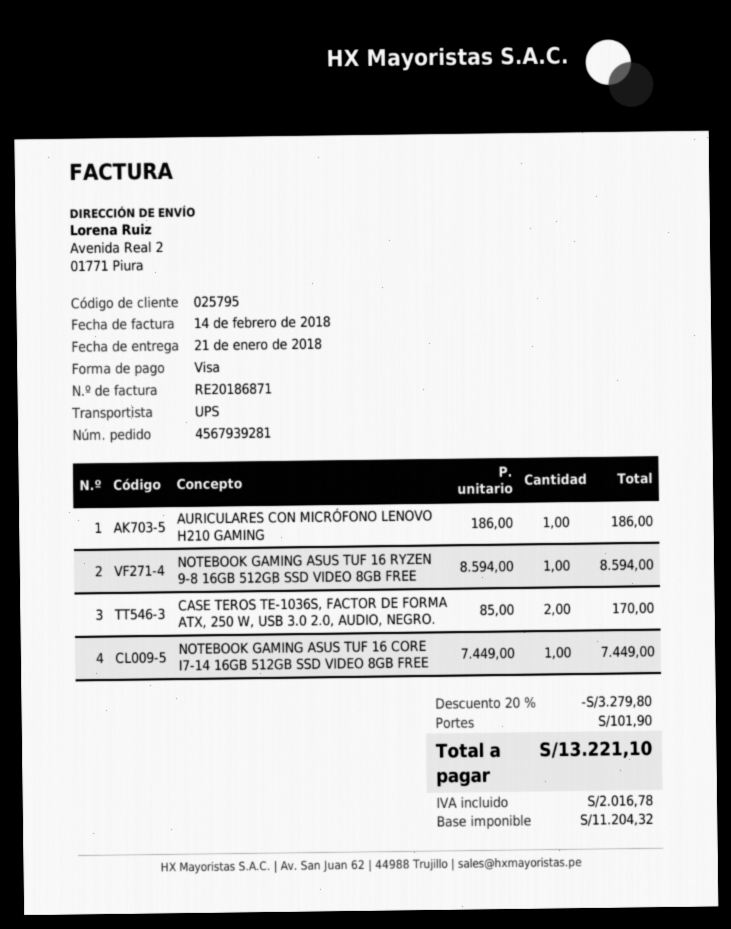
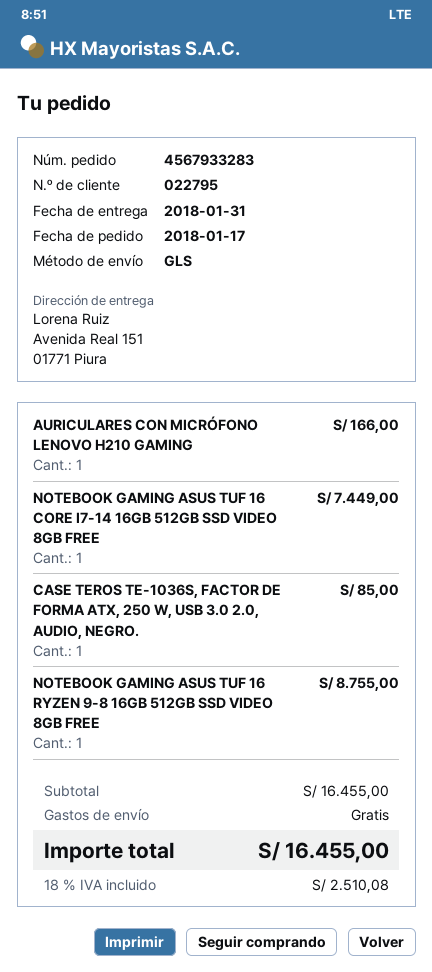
order number: 4567939281 -> 4567933283
delivery date: 2018-01-21 -> 2018-01-31
customer number: 025795 -> 022795
shipping method: UPS -> GLS
ship to: Avenida Real 2, 01771 Piura -> Avenida Real 151, 01771 Piura
AURICULARES CON MICRÓFONO LENOVO H210 GAMING: 1 for 186.00 -> 1 for 166.00
NOTEBOOK GAMING ASUS TUF 16 RYZEN 9-8 16GB 512GB SSD VIDEO 8GB FREE: 1 for 8594.00 -> 1 for 8755.00
CASE TEROS TE-1036S, FACTOR DE FORMA ATX, 250 W, USB 3.0 2.0, AUDIO, NEGRO.: 2 for 170.00 -> 1 for 85.00
discount: 20% = 3279.80 -> none
shipping: 101.90 -> 0.00
tax: 2016.78 -> 2510.08
total: 13221.10 -> 16455.00

